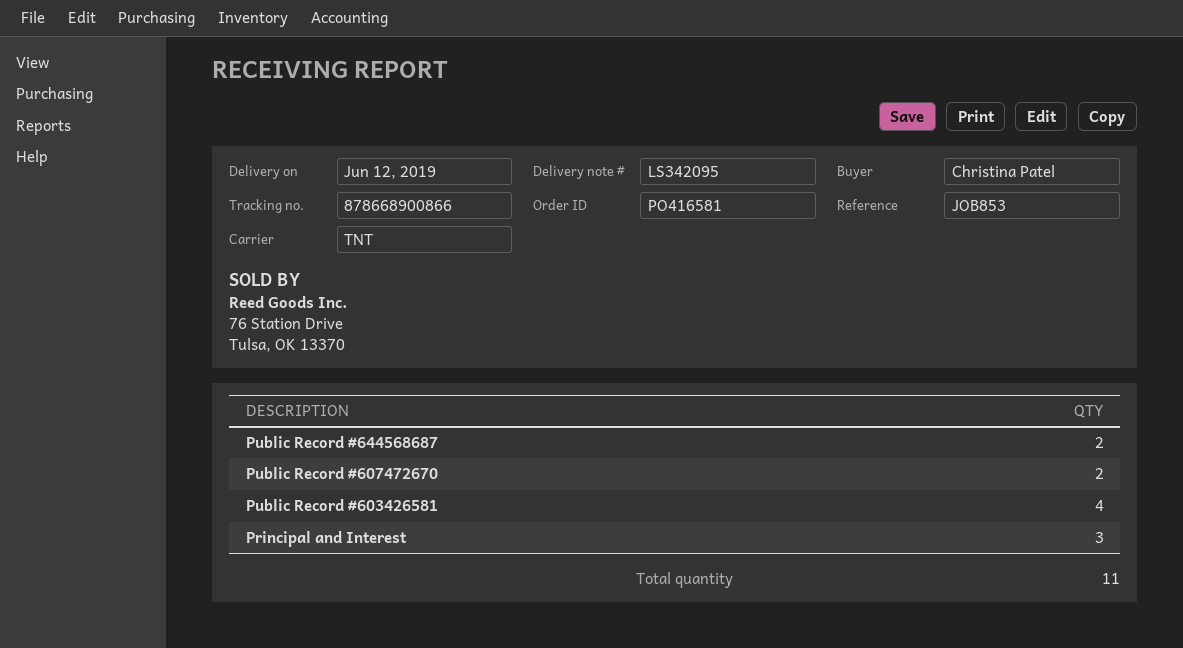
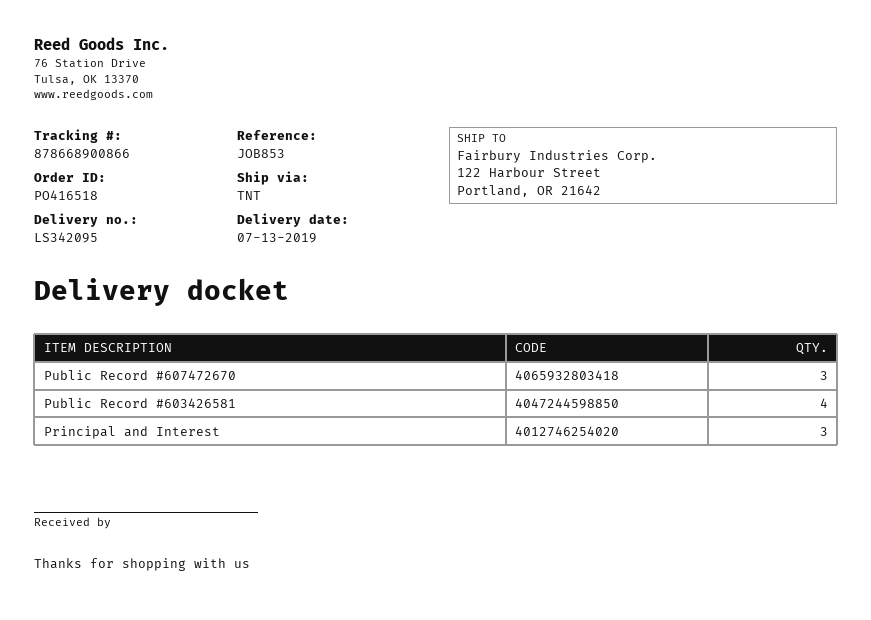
order number: PO416581 -> PO416518
delivery date: 2019-06-12 -> 2019-07-13
Public Record #644568687: 2 -> none
Public Record #607472670: 2 -> 3

